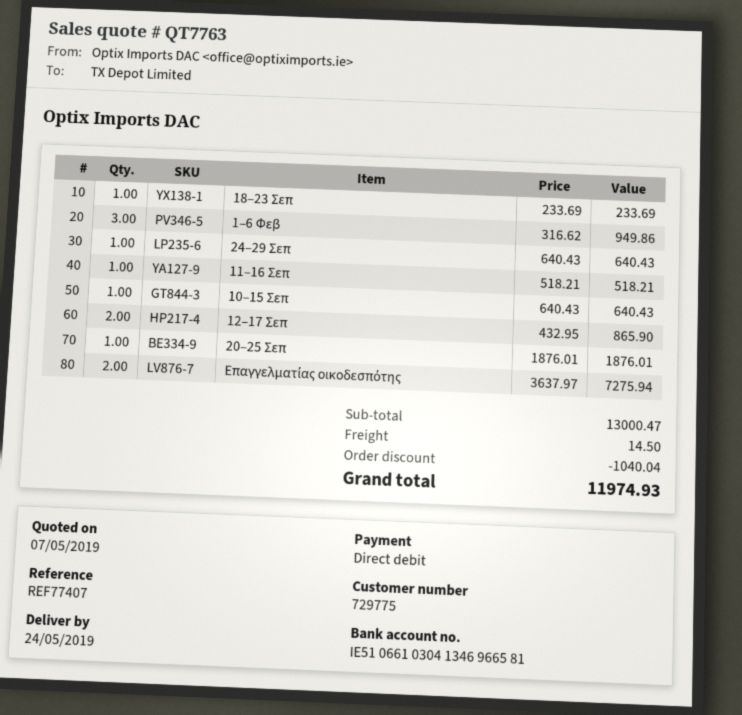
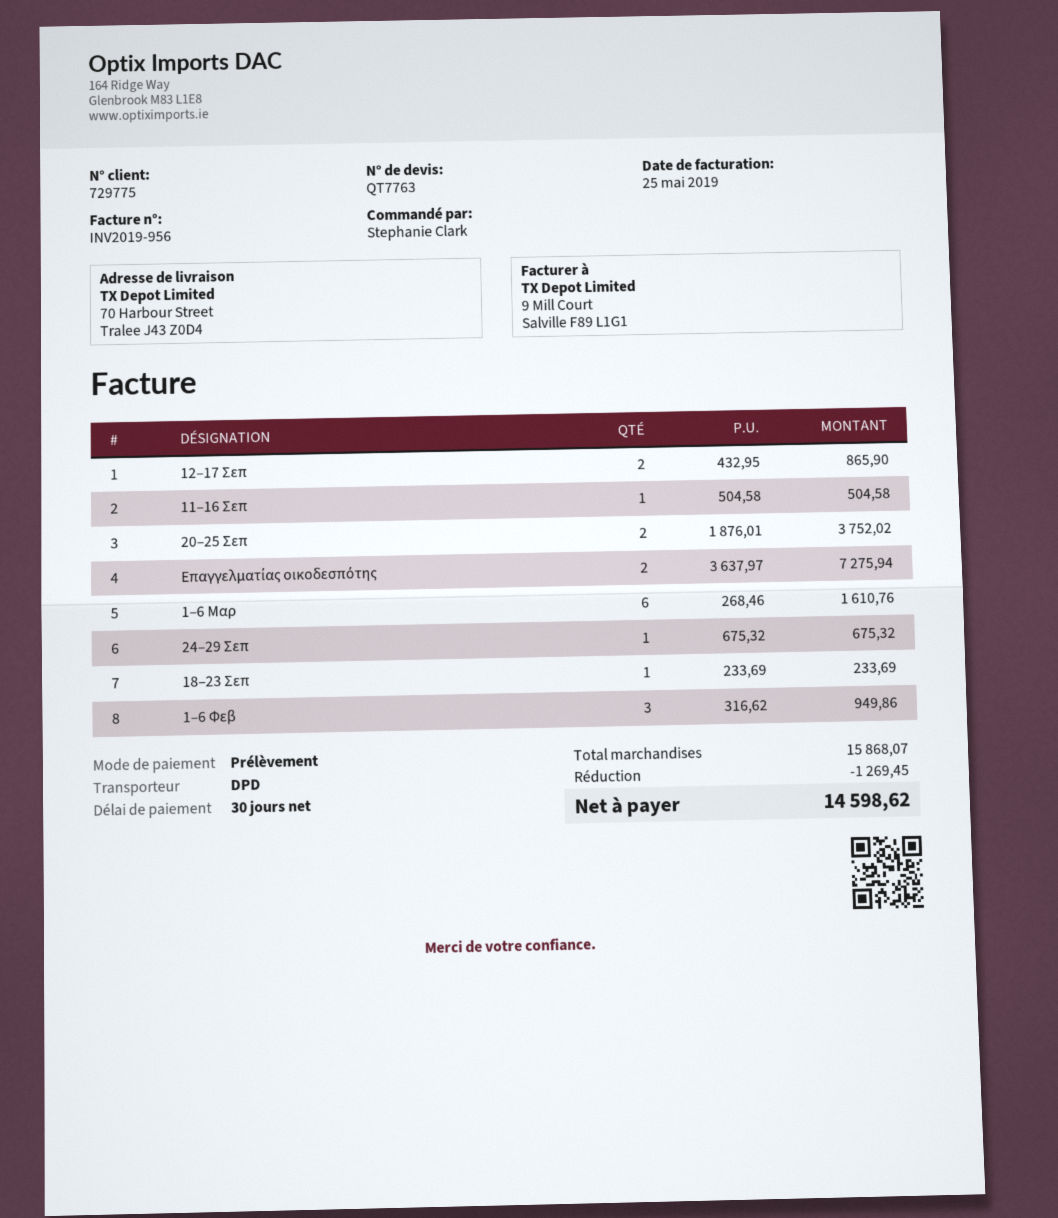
24–29 Σεπ: 1 x 640.43 = 640.43 -> 1 x 675.32 = 675.32
11–16 Σεπ: 1 x 518.21 = 518.21 -> 1 x 504.58 = 504.58
10–15 Σεπ: 1 x 640.43 = 640.43 -> none
20–25 Σεπ: 1 x 1876.01 = 1876.01 -> 2 x 1876.01 = 3752.02
1–6 Μαρ: none -> 6 x 268.46 = 1610.76
subtotal: 13000.47 -> 15868.07
discount: 1040.04 -> 1269.45
shipping: 14.50 -> none
total: 11974.93 -> 14598.62

